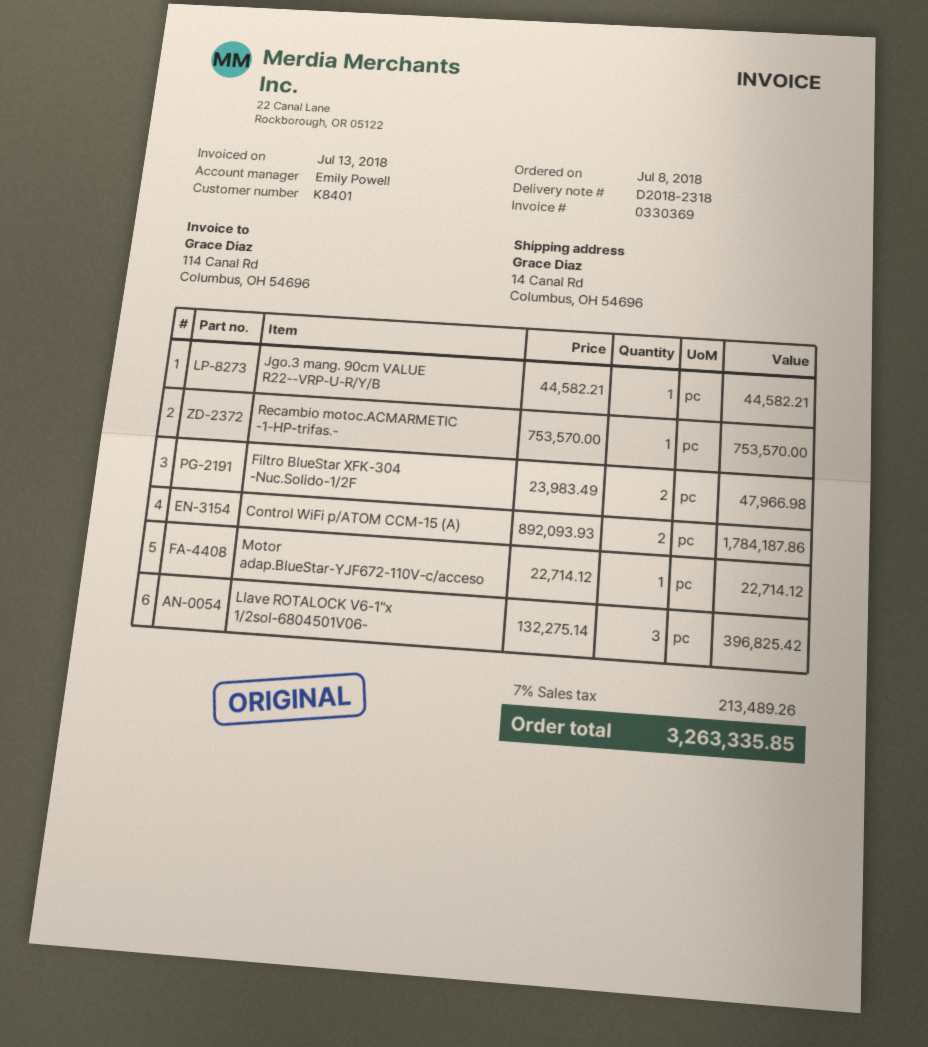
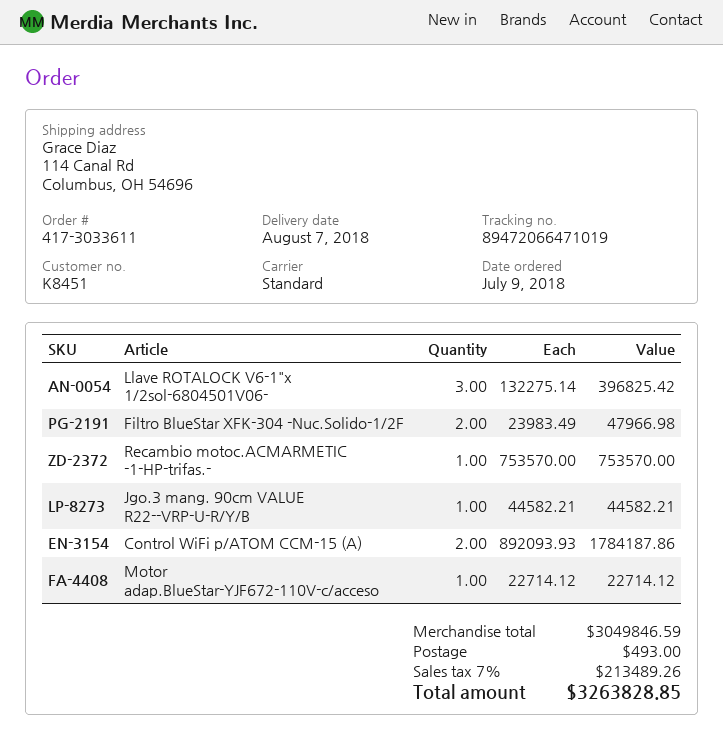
order date: 2018-07-08 -> 2018-07-09
customer number: K8401 -> K8451
ship to: 14 Canal Rd, Columbus, OH 54696 -> 114 Canal Rd, Columbus, OH 54696
shipping: none -> 493.00
total: 3263335.85 -> 3263828.85

